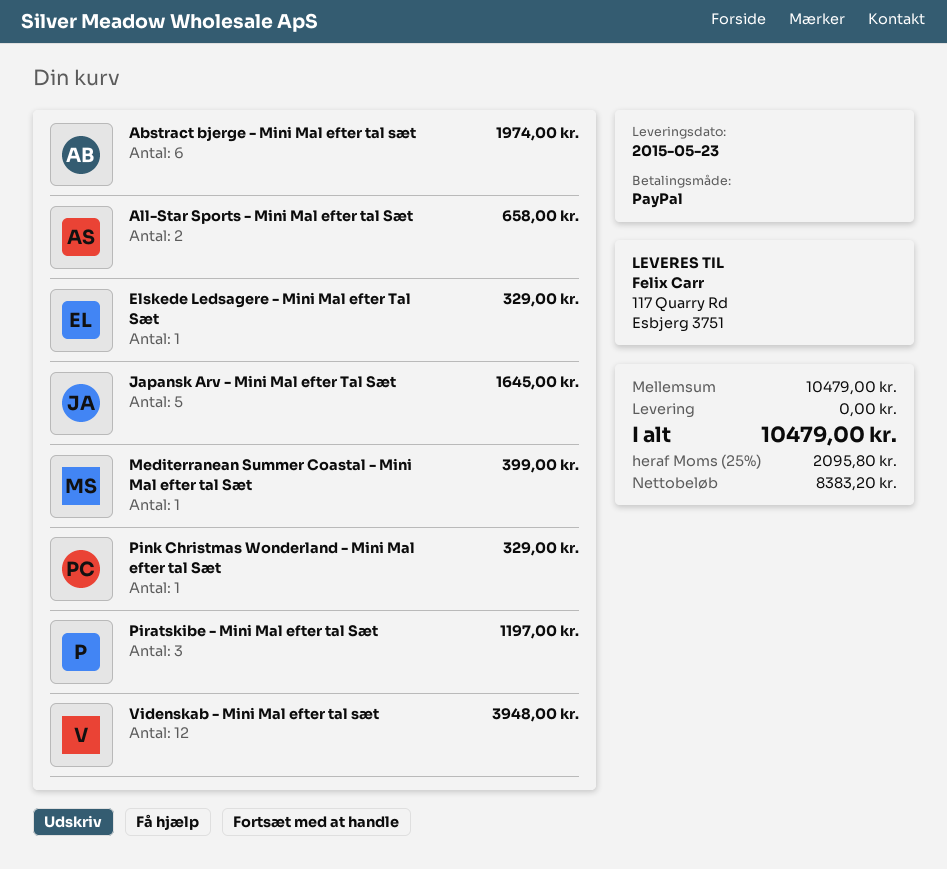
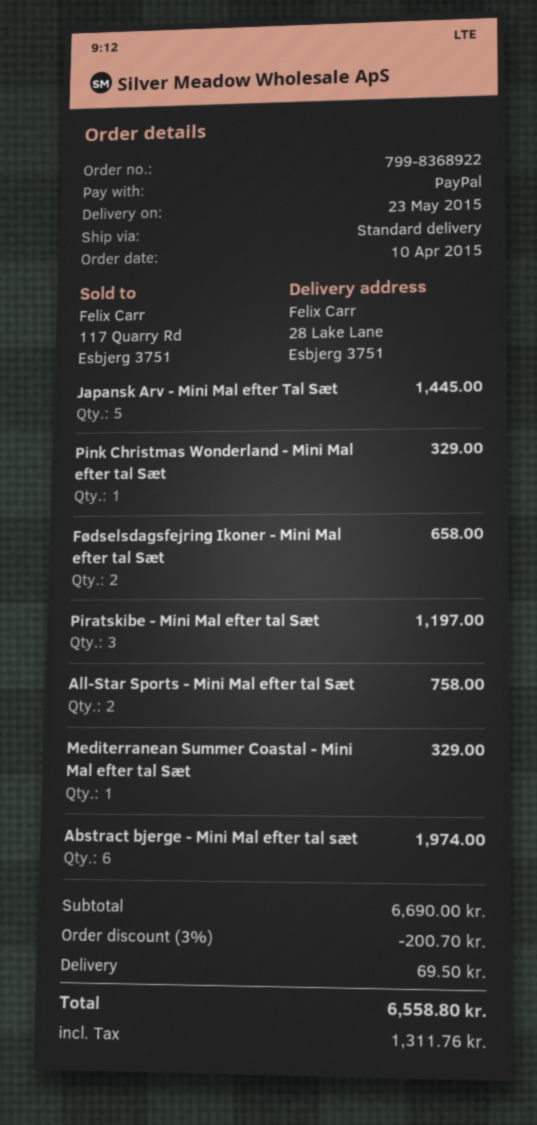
ship to: 117 Quarry Rd, Esbjerg 3751 -> 28 Lake Lane, Esbjerg 3751
All-Star Sports - Mini Mal efter tal Sæt: 2 for 658.00 -> 2 for 758.00
Elskede Ledsagere - Mini Mal efter Tal Sæt: 1 for 329.00 -> none
Japansk Arv - Mini Mal efter Tal Sæt: 5 for 1645.00 -> 5 for 1445.00
Mediterranean Summer Coastal - Mini Mal efter tal Sæt: 1 for 399.00 -> 1 for 329.00
Videnskab - Mini Mal efter tal sæt: 12 for 3948.00 -> none
Fødselsdagsfejring Ikoner - Mini Mal efter tal Sæt: none -> 2 for 658.00
subtotal: 10479.00 -> 6690.00
discount: none -> 3% = 200.70
shipping: 0.00 -> 69.50
tax: 2095.80 -> 1311.76
total: 10479.00 -> 6558.80

